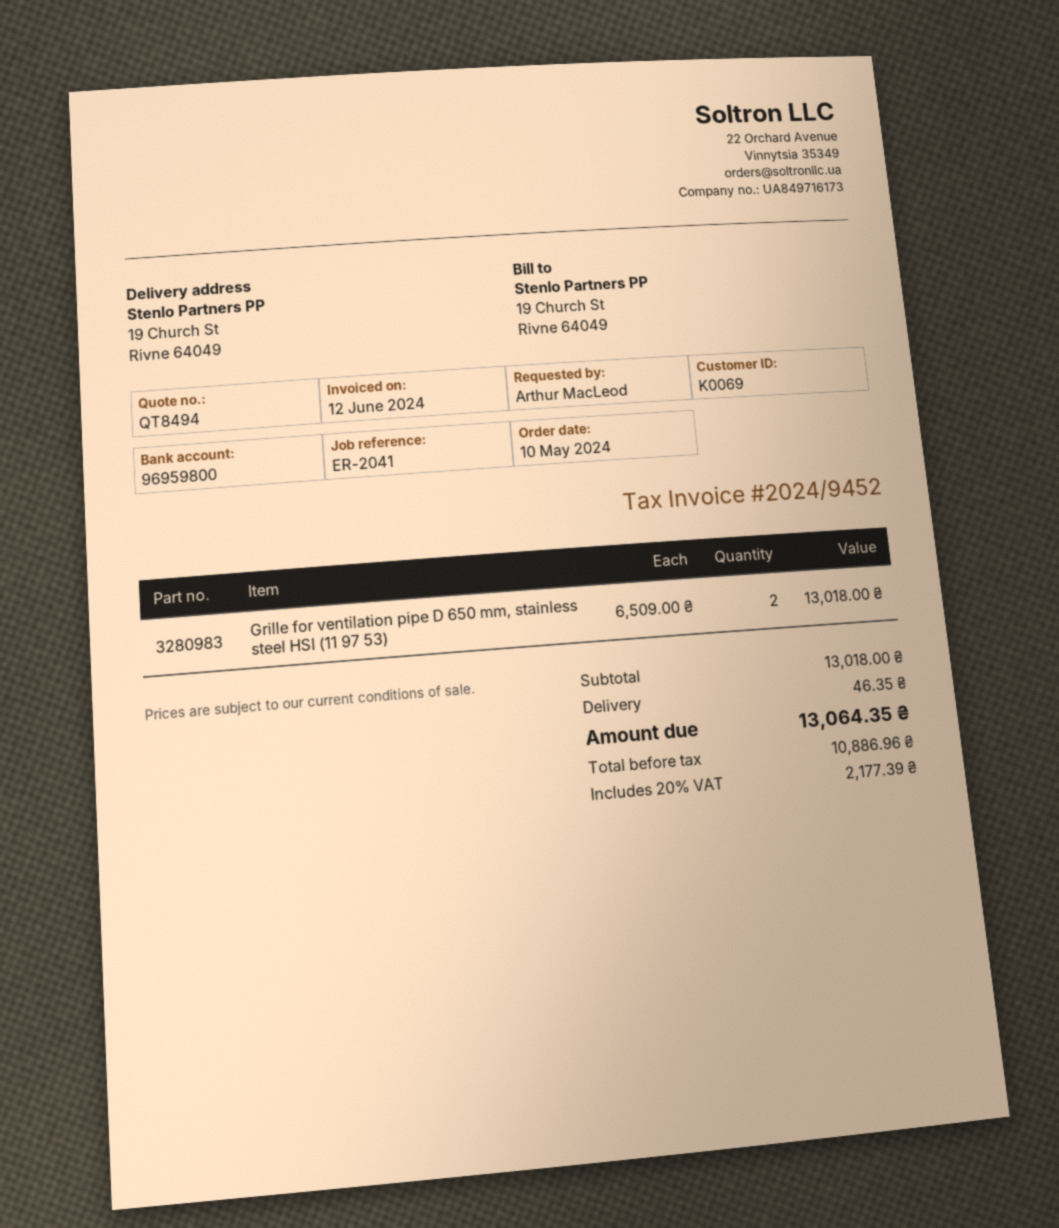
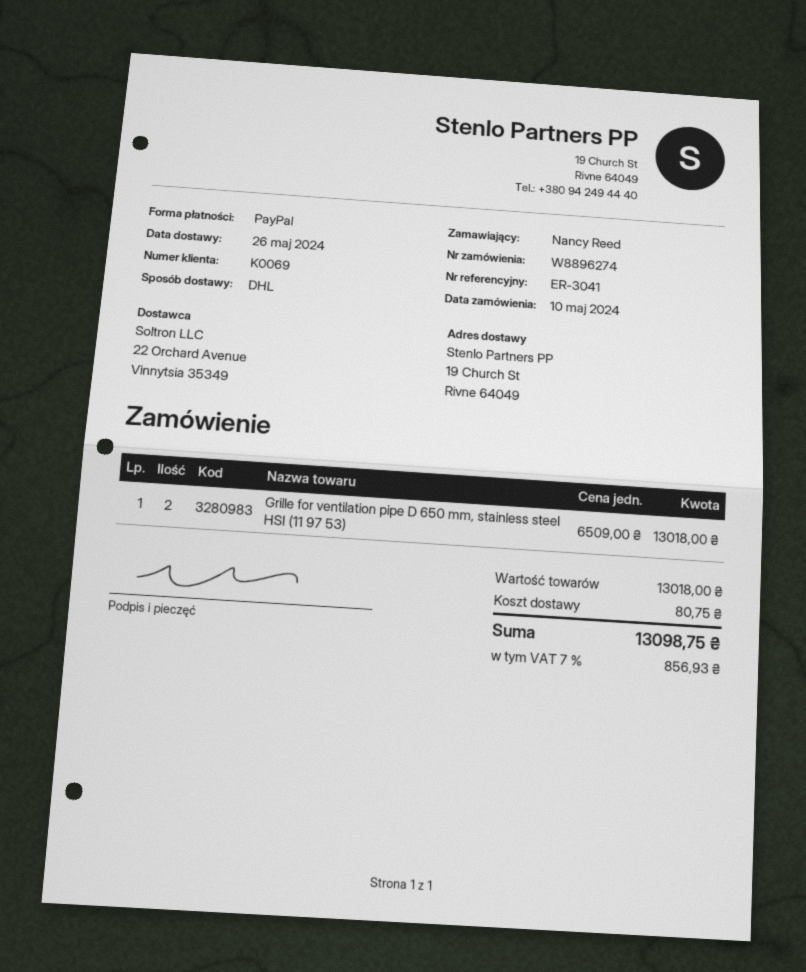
reference: ER-2041 -> ER-3041
ordered by: Arthur MacLeod -> Nancy Reed
shipping: 46.35 -> 80.75
tax: 20% = 2177.39 -> 7% = 856.93
total: 13064.35 -> 13098.75

